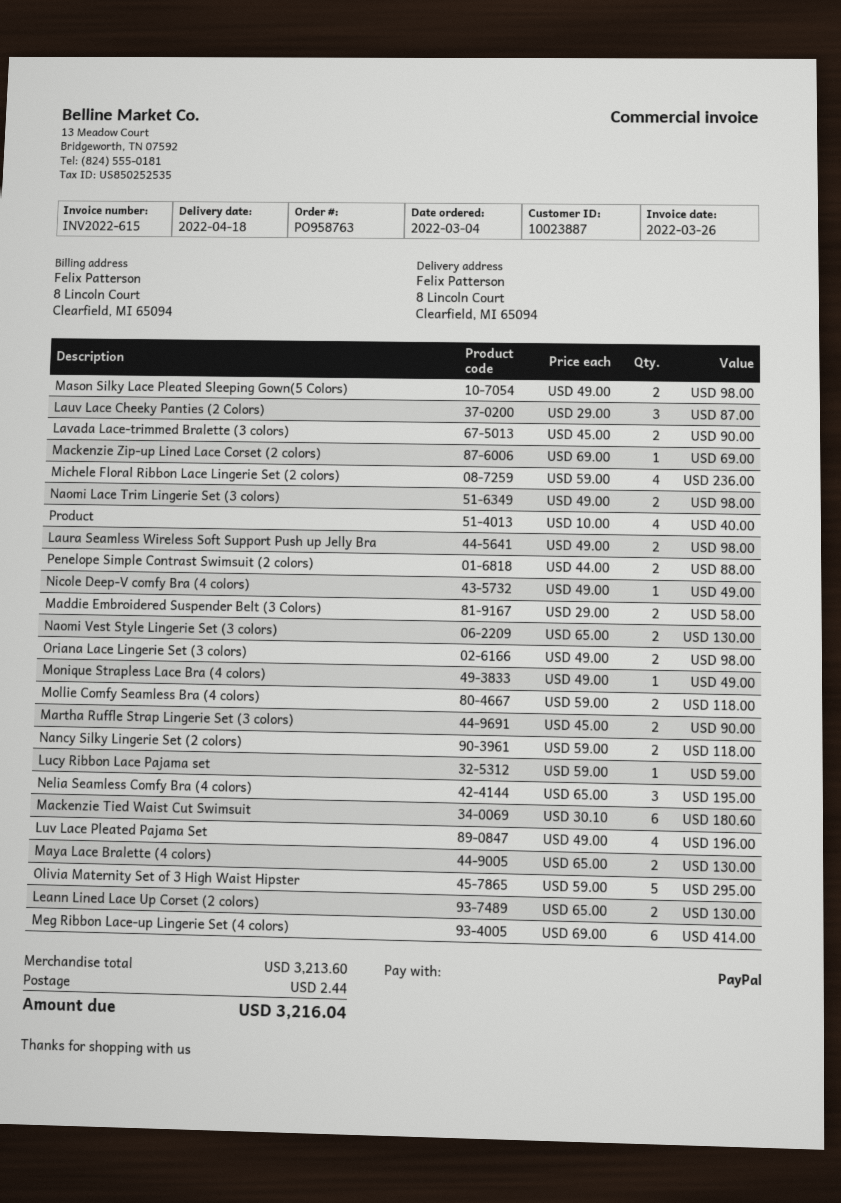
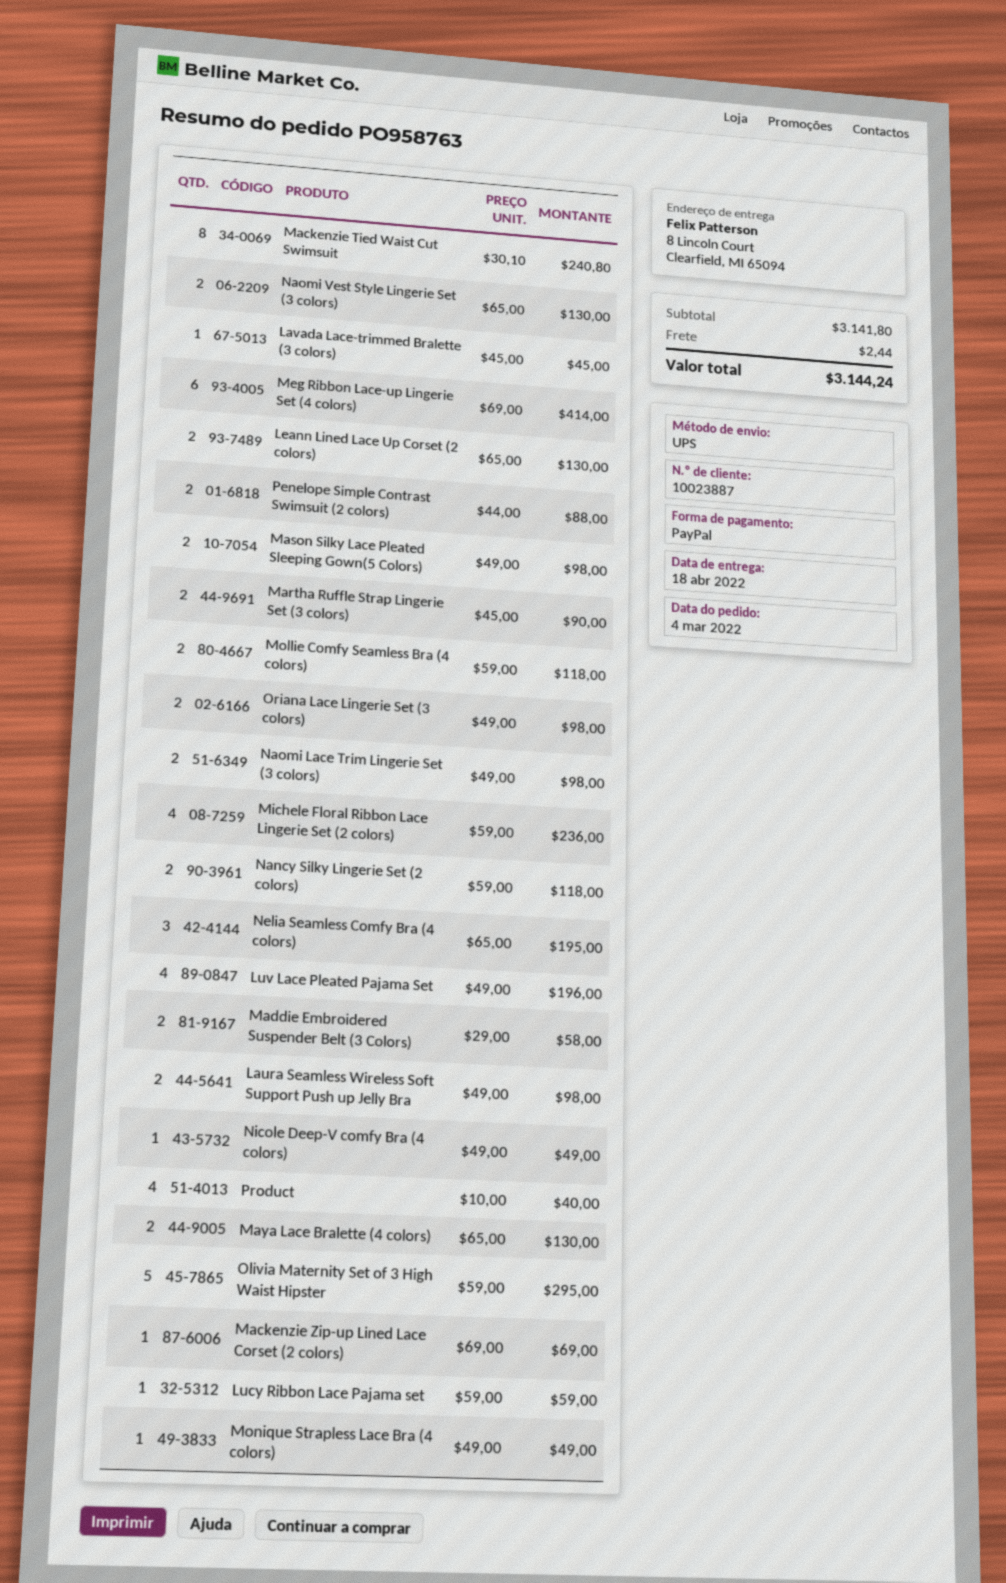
Lauv Lace Cheeky Panties (2 Colors): 3 x 29.00 = 87.00 -> none
Lavada Lace-trimmed Bralette (3 colors): 2 x 45.00 = 90.00 -> 1 x 45.00 = 45.00
Mackenzie Tied Waist Cut Swimsuit: 6 x 30.10 = 180.60 -> 8 x 30.10 = 240.80
subtotal: 3213.60 -> 3141.80
total: 3216.04 -> 3144.24

